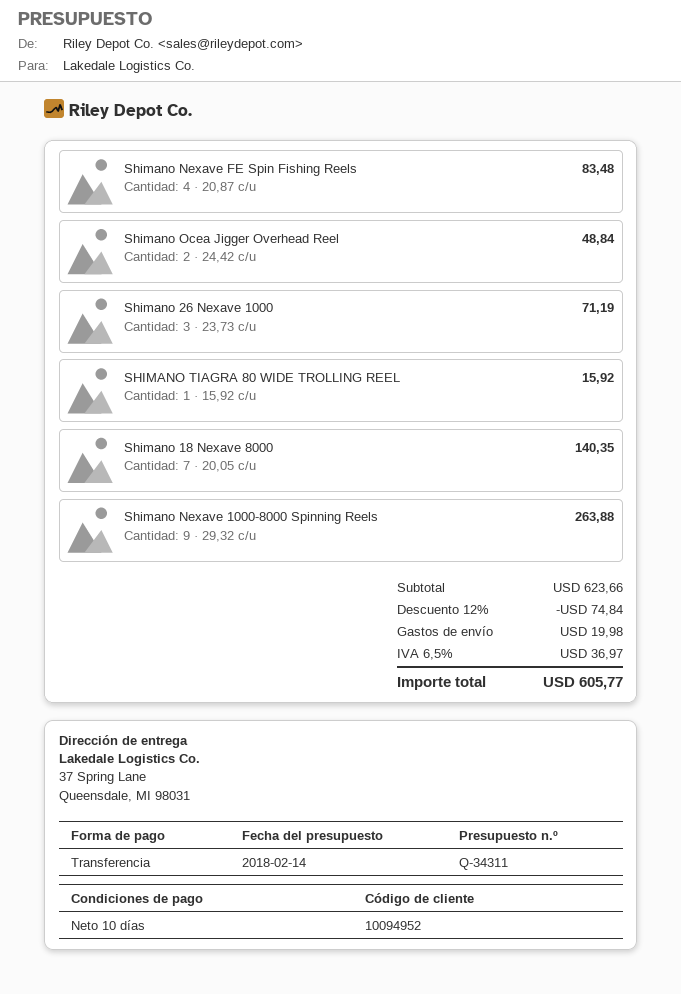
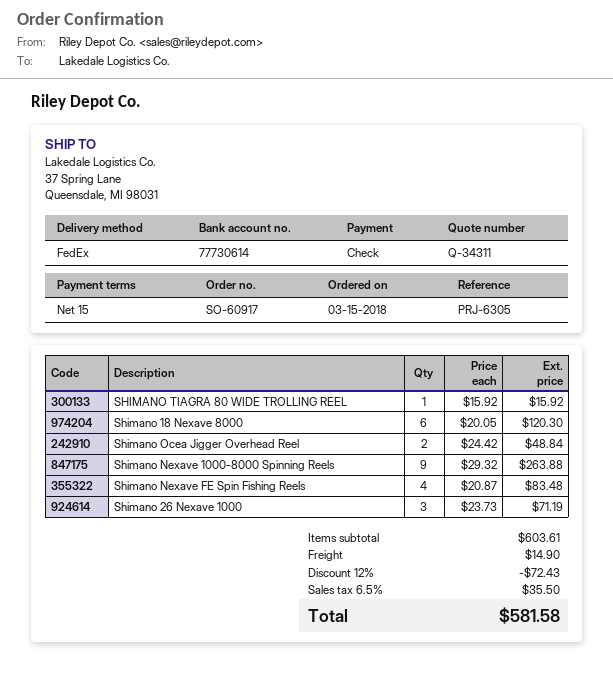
payment terms: 10 days -> 15 days
payment method: bank transfer -> cheque
Shimano 18 Nexave 8000: 7 x 20.05 = 140.35 -> 6 x 20.05 = 120.30
subtotal: 623.66 -> 603.61
discount: 12% = 74.84 -> 12% = 72.43
shipping: 19.98 -> 14.90
tax: 6.5% = 36.97 -> 6.5% = 35.50
total: 605.77 -> 581.58

